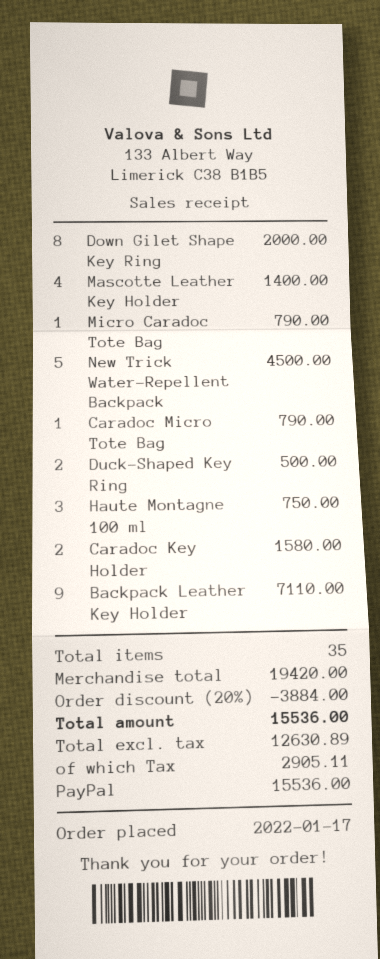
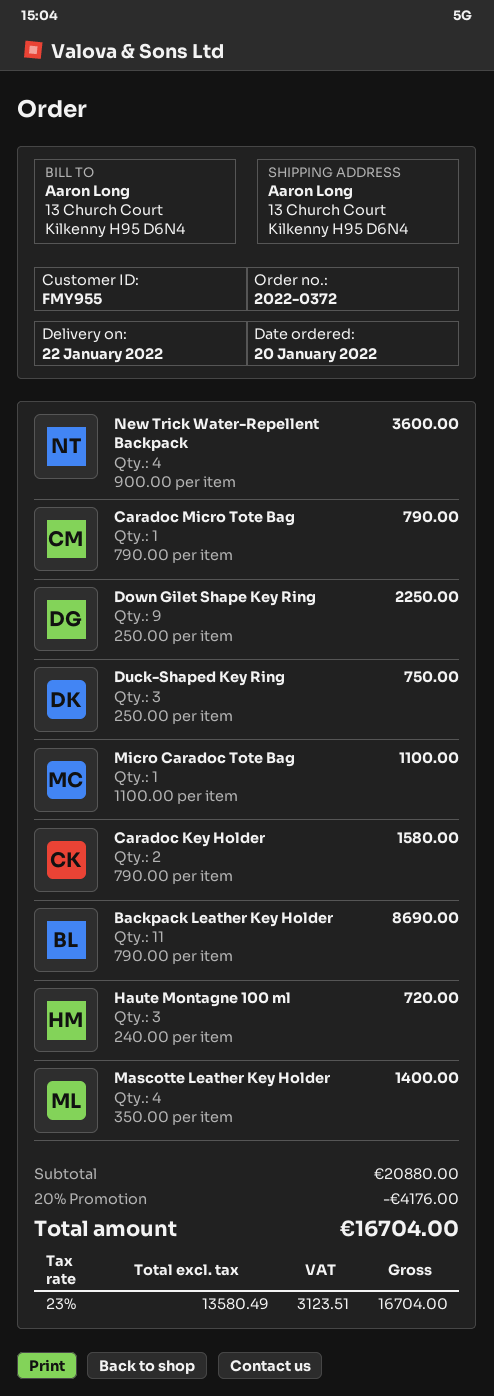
order date: 2022-01-17 -> 2022-01-20
Down Gilet Shape Key Ring: 8 for 2000.00 -> 9 for 2250.00
Micro Caradoc Tote Bag: 1 for 790.00 -> 1 for 1100.00
New Trick Water-Repellent Backpack: 5 for 4500.00 -> 4 for 3600.00
Duck-Shaped Key Ring: 2 for 500.00 -> 3 for 750.00
Haute Montagne 100 ml: 3 for 750.00 -> 3 for 720.00
Backpack Leather Key Holder: 9 for 7110.00 -> 11 for 8690.00
subtotal: 19420.00 -> 20880.00
discount: 20% = 3884.00 -> 20% = 4176.00
net: 12630.89 -> 13580.49
tax: 2905.11 -> 3123.51
total: 15536.00 -> 16704.00

